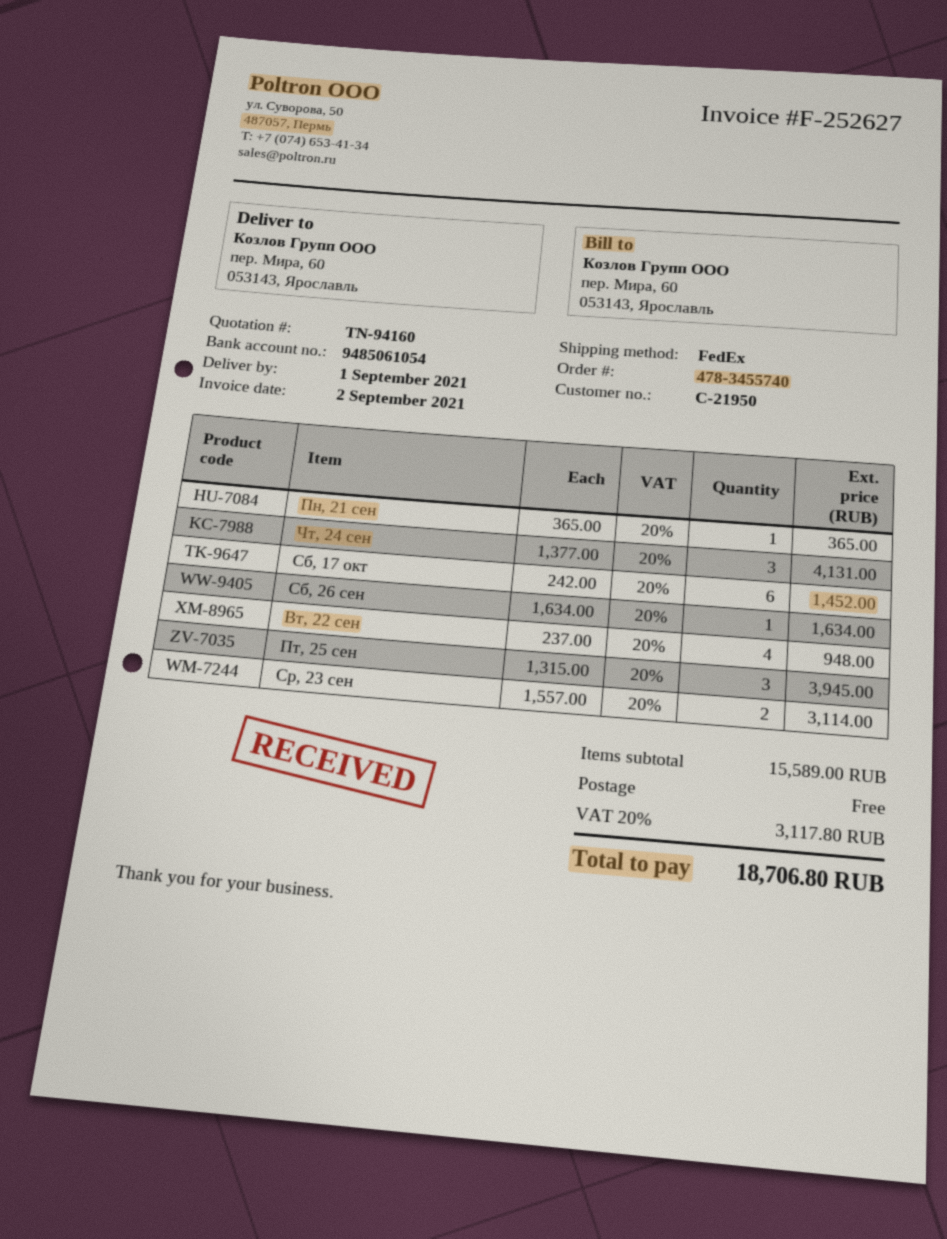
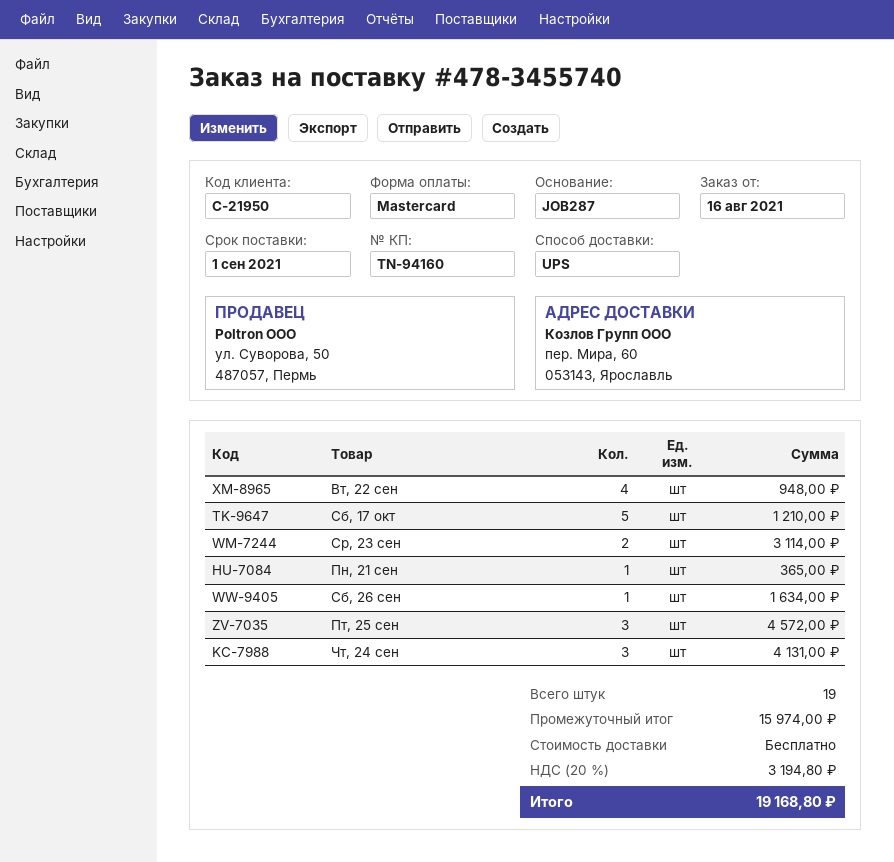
shipping method: FedEx -> UPS
Сб, 17 окт: 6 for 1452.00 -> 5 for 1210.00
Пт, 25 сен: 3 for 3945.00 -> 3 for 4572.00
subtotal: 15589.00 -> 15974.00
tax: 20% = 3117.80 -> 20% = 3194.80
total: 18706.80 -> 19168.80

